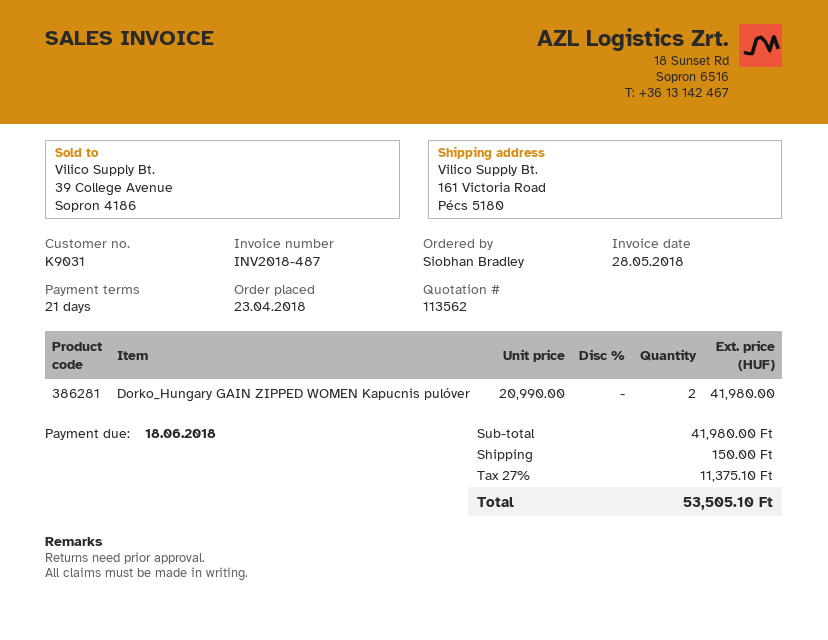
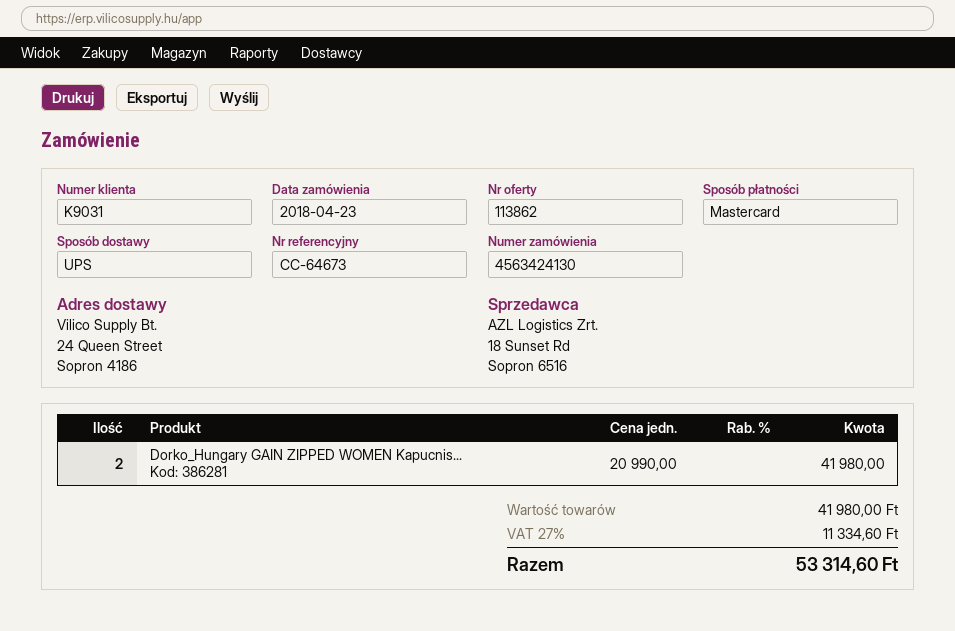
quote number: 113562 -> 113862
ship to: 161 Victoria Road, Pécs 5180 -> 24 Queen Street, Sopron 4186
shipping: 150.00 -> none
tax: 27% = 11375.10 -> 27% = 11334.60
total: 53505.10 -> 53314.60

